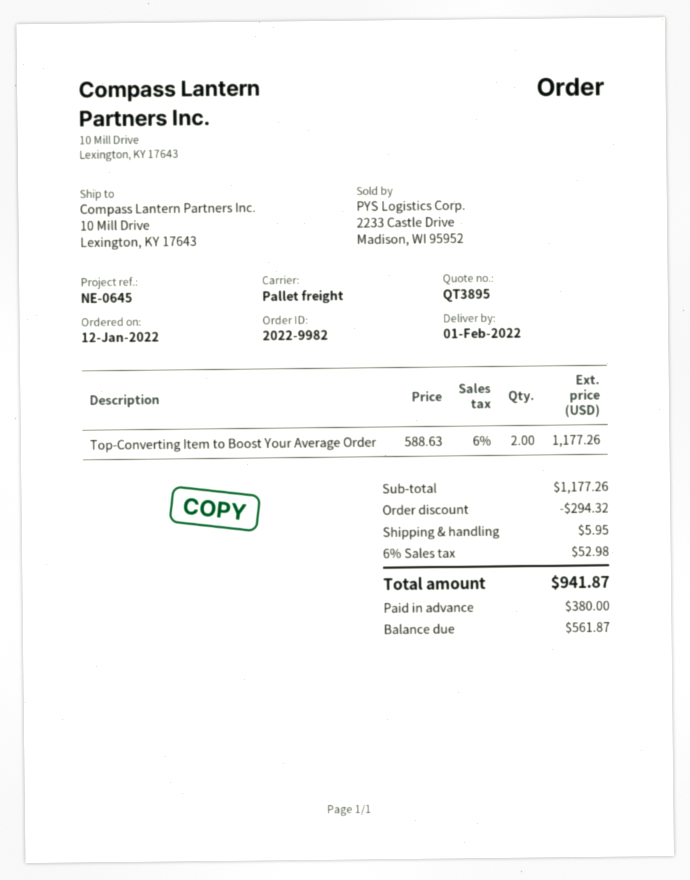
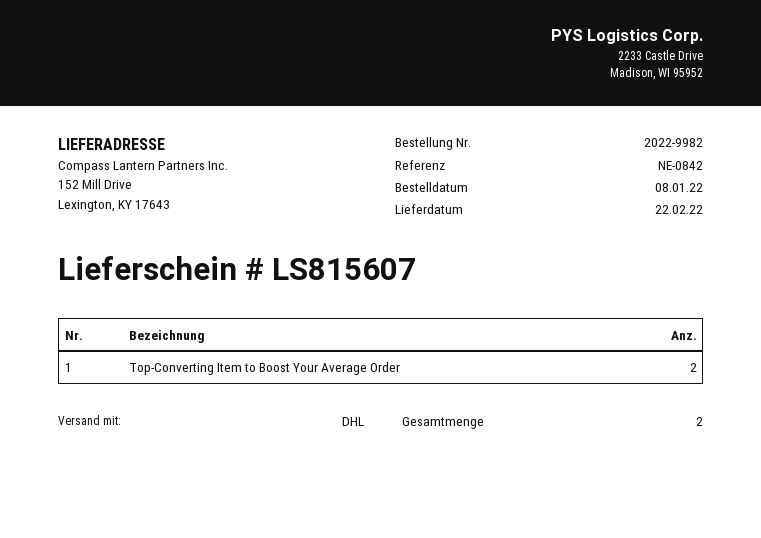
order date: 2022-01-12 -> 2022-01-08
delivery date: 2022-02-01 -> 2022-02-22
reference: NE-0645 -> NE-0842
shipping method: pallet freight -> DHL
ship to: 10 Mill Drive, Lexington, KY 17643 -> 152 Mill Drive, Lexington, KY 17643

